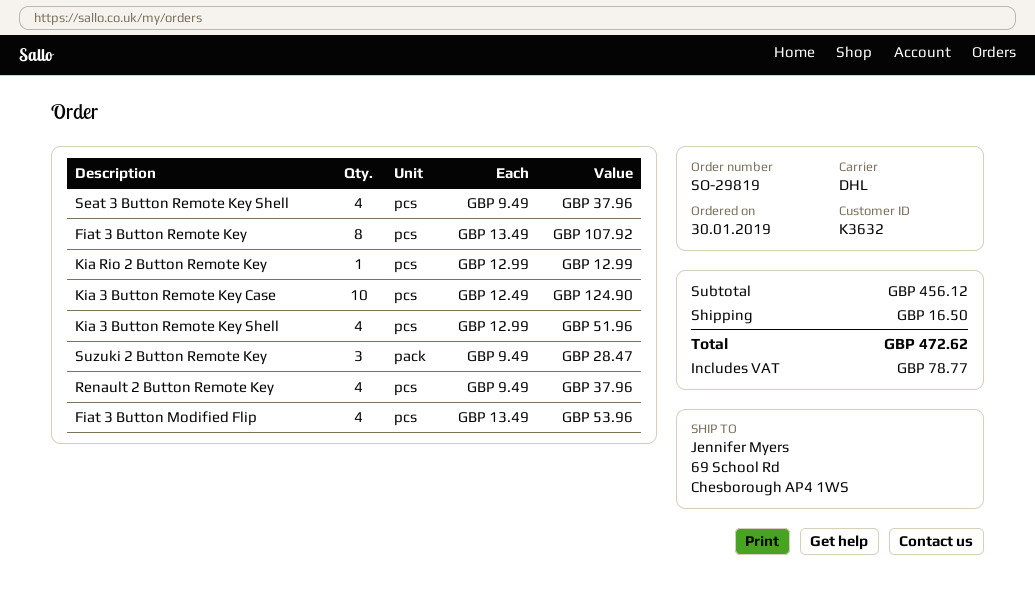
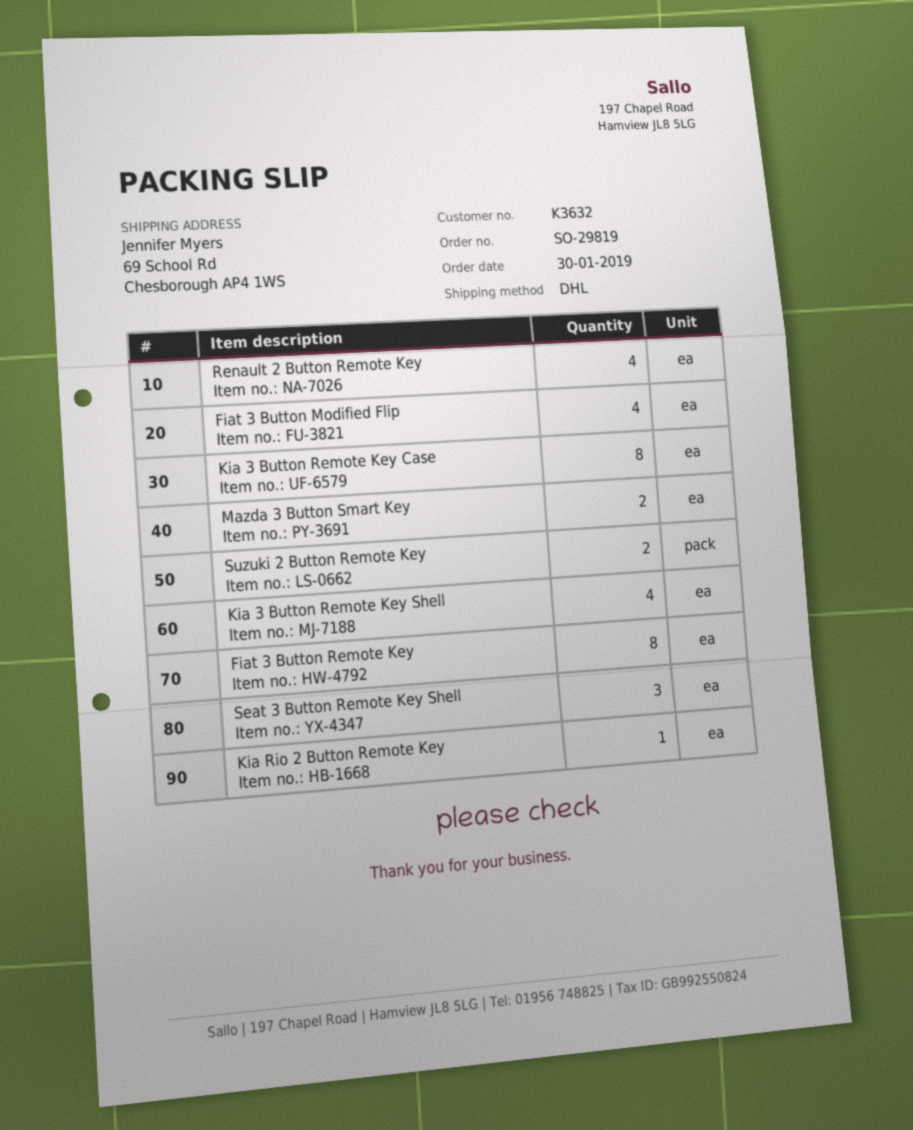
Seat 3 Button Remote Key Shell: 4 -> 3
Kia 3 Button Remote Key Case: 10 -> 8
Suzuki 2 Button Remote Key: 3 -> 2
Mazda 3 Button Smart Key: none -> 2

